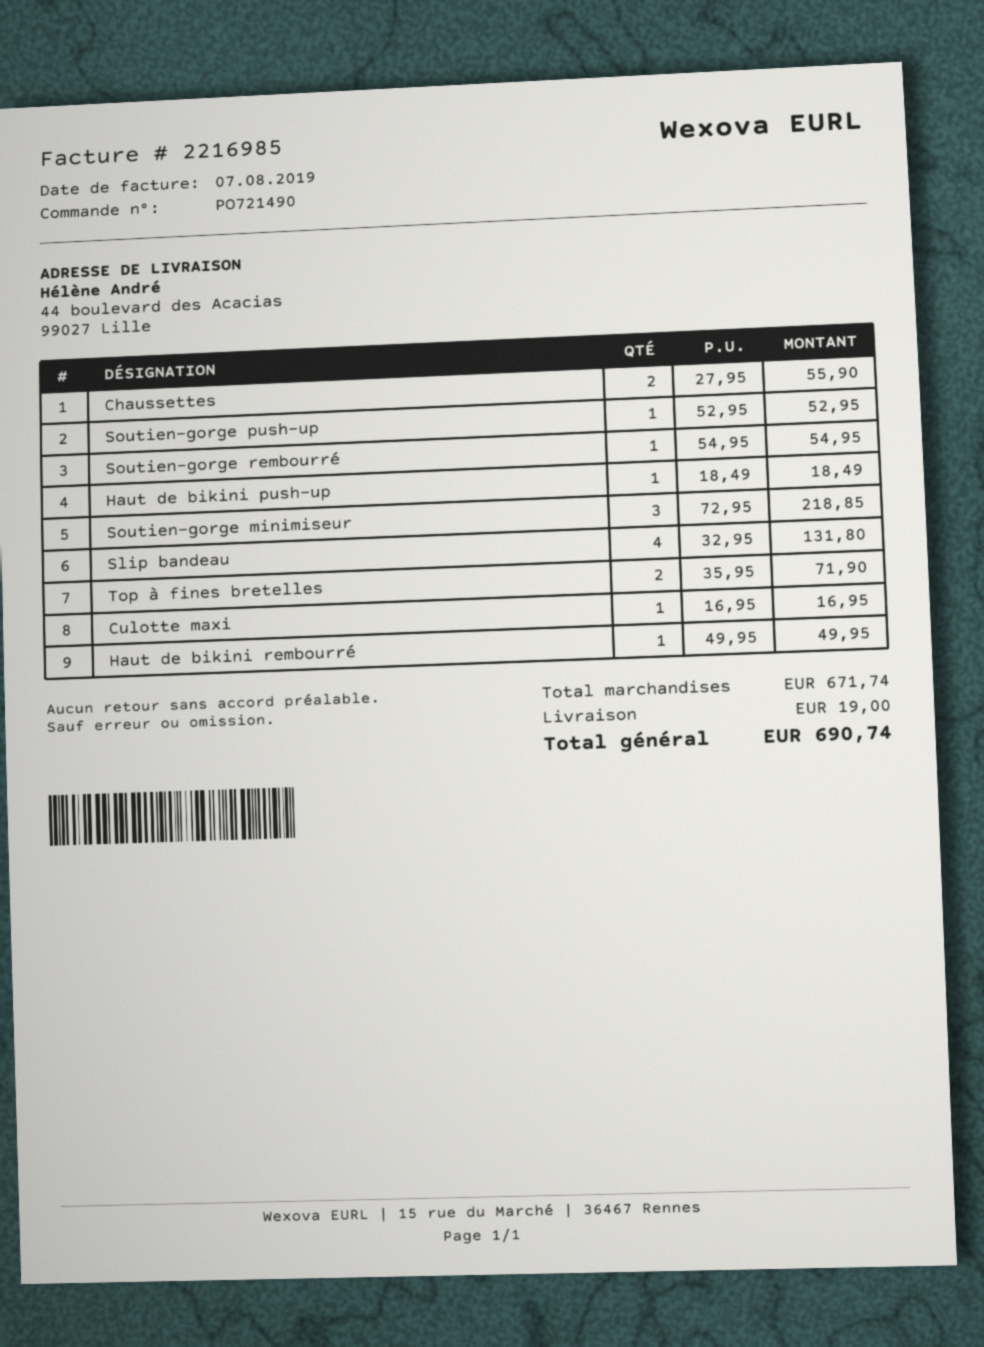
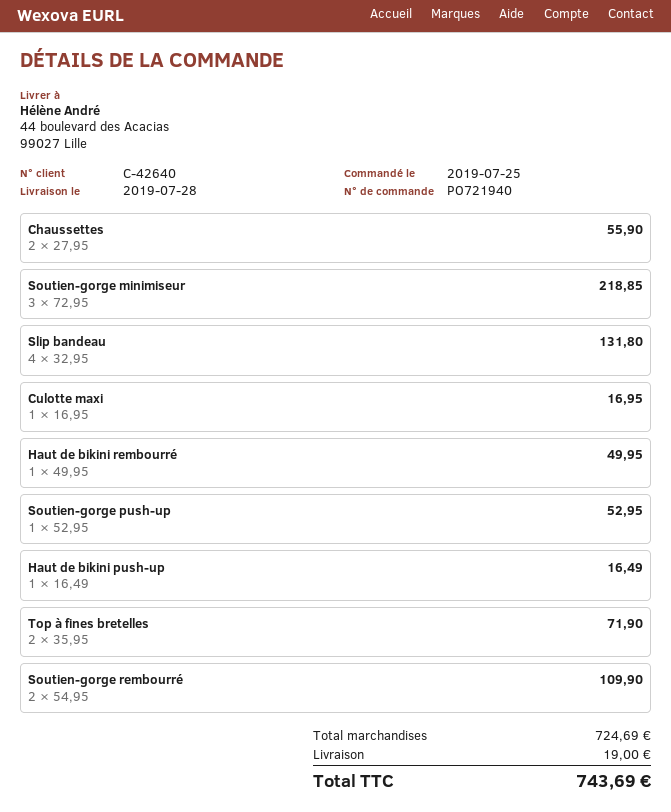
order number: PO721490 -> PO721940
Soutien-gorge rembourré: 1 x 54.95 = 54.95 -> 2 x 54.95 = 109.90
Haut de bikini push-up: 1 x 18.49 = 18.49 -> 1 x 16.49 = 16.49
subtotal: 671.74 -> 724.69
total: 690.74 -> 743.69

